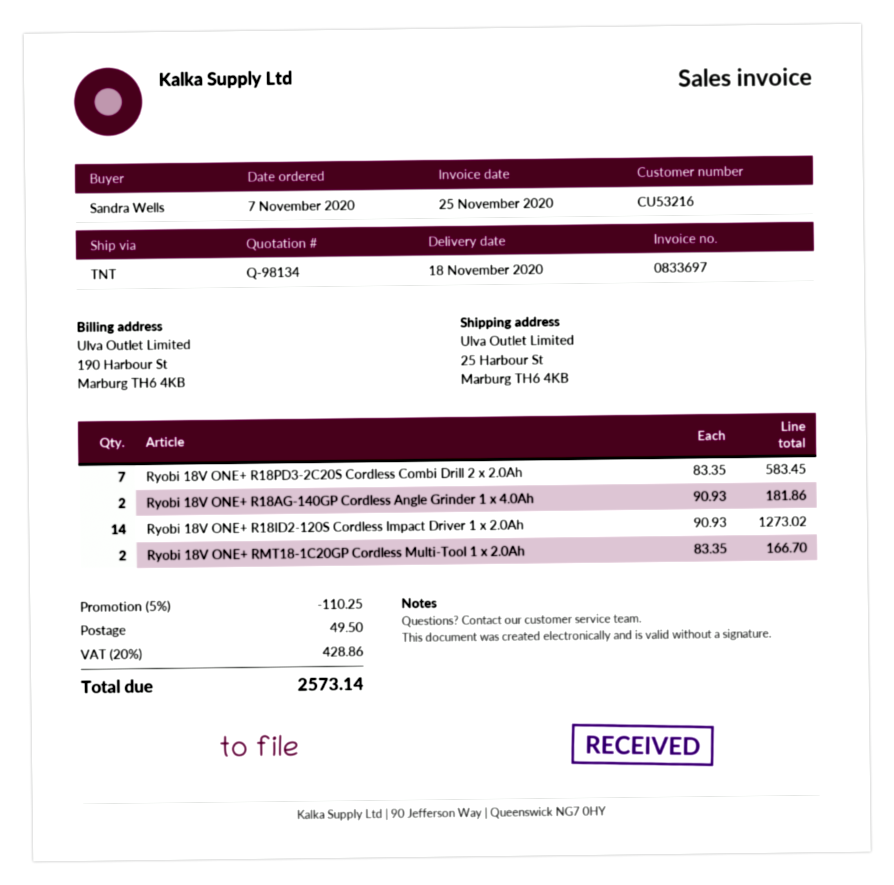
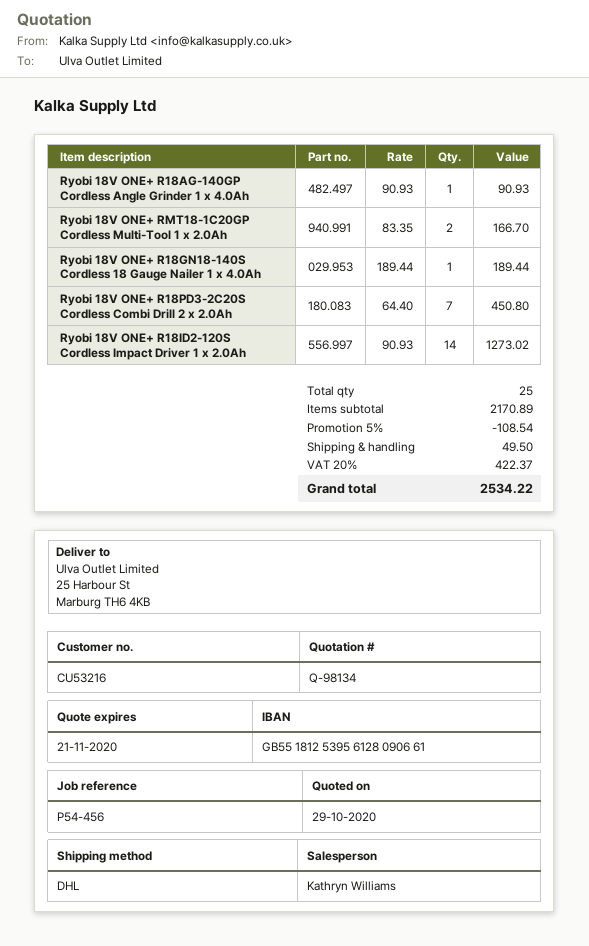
shipping method: TNT -> DHL
Ryobi 18V ONE+ R18PD3-2C20S Cordless Combi Drill 2 x 2.0Ah: 7 x 83.35 = 583.45 -> 7 x 64.40 = 450.80
Ryobi 18V ONE+ R18AG-140GP Cordless Angle Grinder 1 x 4.0Ah: 2 x 90.93 = 181.86 -> 1 x 90.93 = 90.93
Ryobi 18V ONE+ R18GN18-140S Cordless 18 Gauge Nailer 1 x 4.0Ah: none -> 1 x 189.44 = 189.44
discount: 5% = 110.25 -> 5% = 108.54
tax: 20% = 428.86 -> 20% = 422.37
total: 2573.14 -> 2534.22

